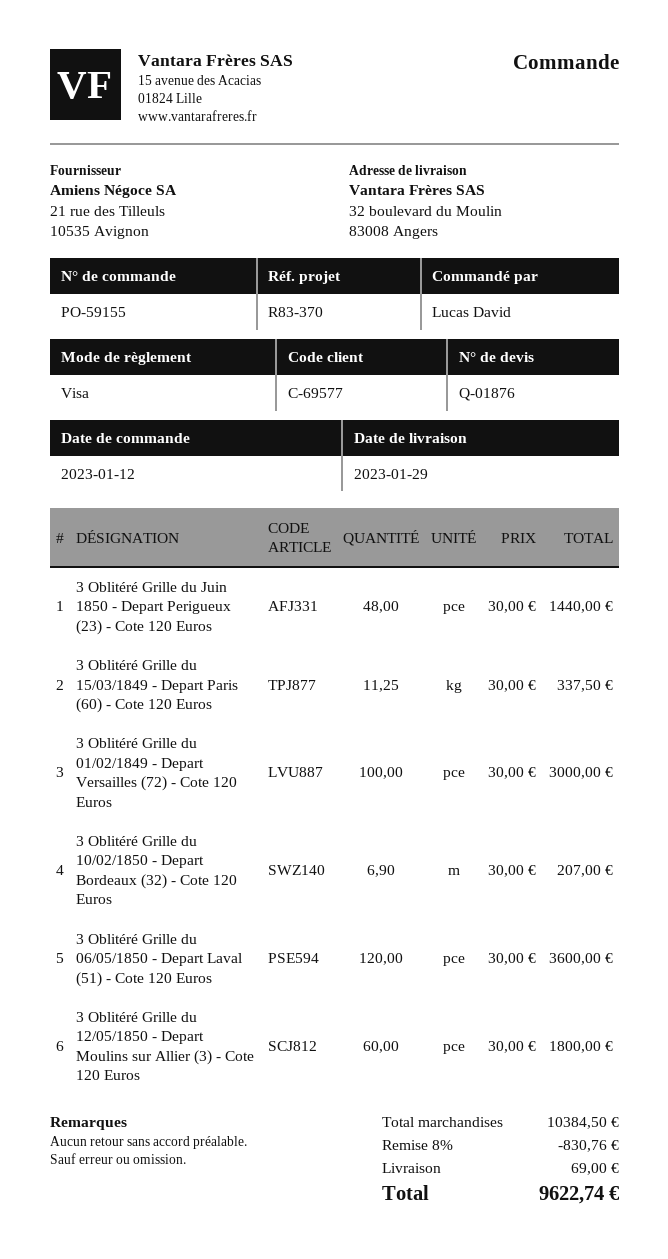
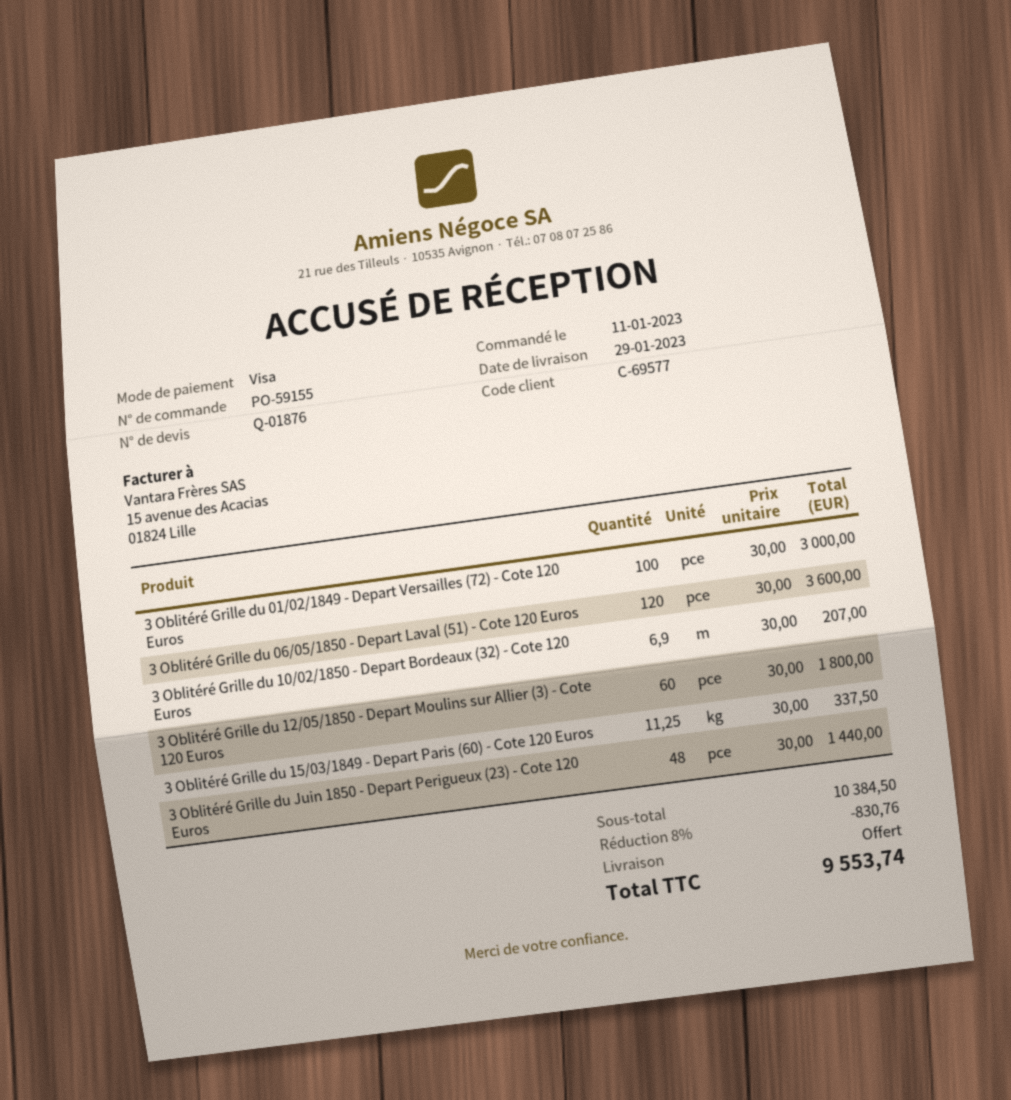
order date: 2023-01-12 -> 2023-01-11
shipping: 69.00 -> 0.00
total: 9622.74 -> 9553.74

